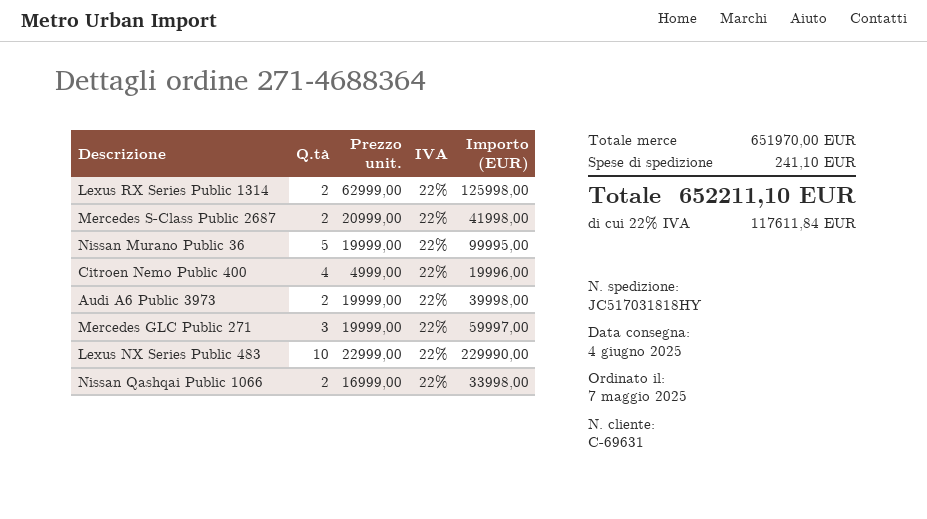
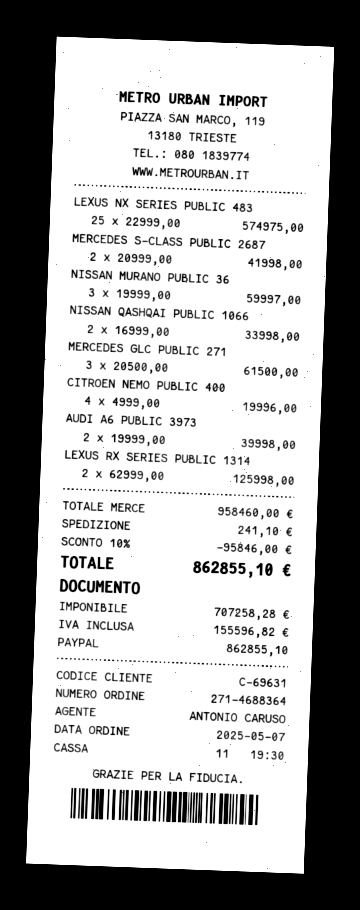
Nissan Murano Public 36: 5 x 19999.00 = 99995.00 -> 3 x 19999.00 = 59997.00
Mercedes GLC Public 271: 3 x 19999.00 = 59997.00 -> 3 x 20500.00 = 61500.00
Lexus NX Series Public 483: 10 x 22999.00 = 229990.00 -> 25 x 22999.00 = 574975.00
subtotal: 651970.00 -> 958460.00
discount: none -> 10% = 95846.00
tax: 117611.84 -> 155596.82
total: 652211.10 -> 862855.10

